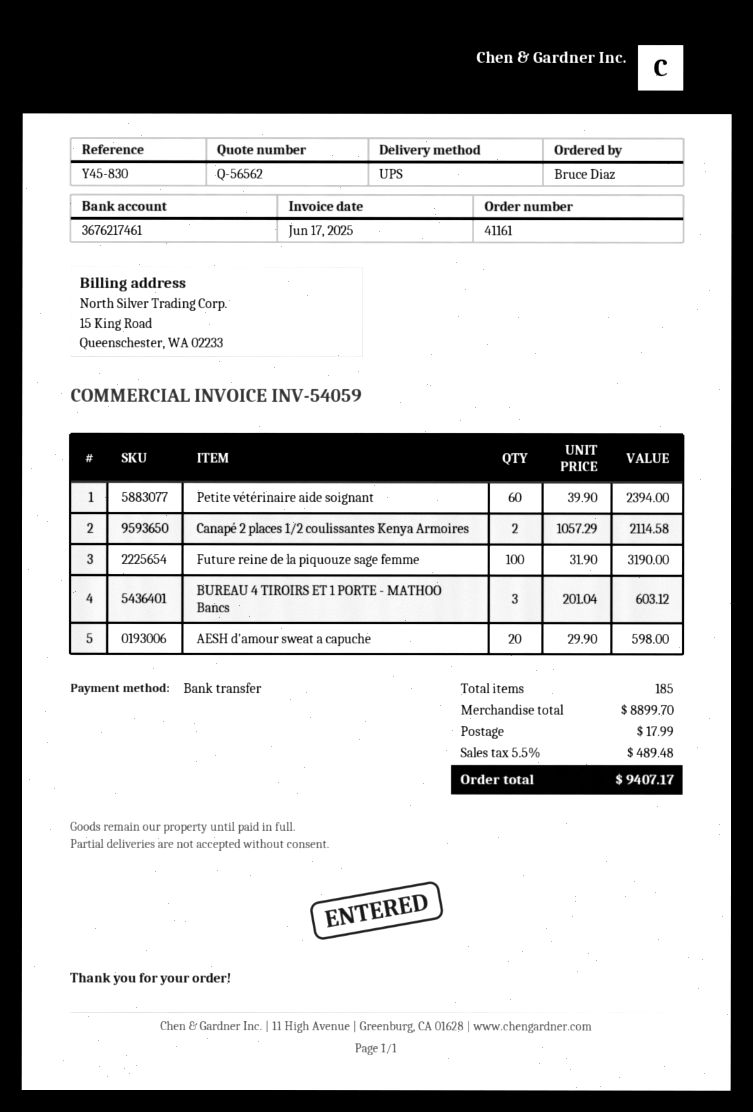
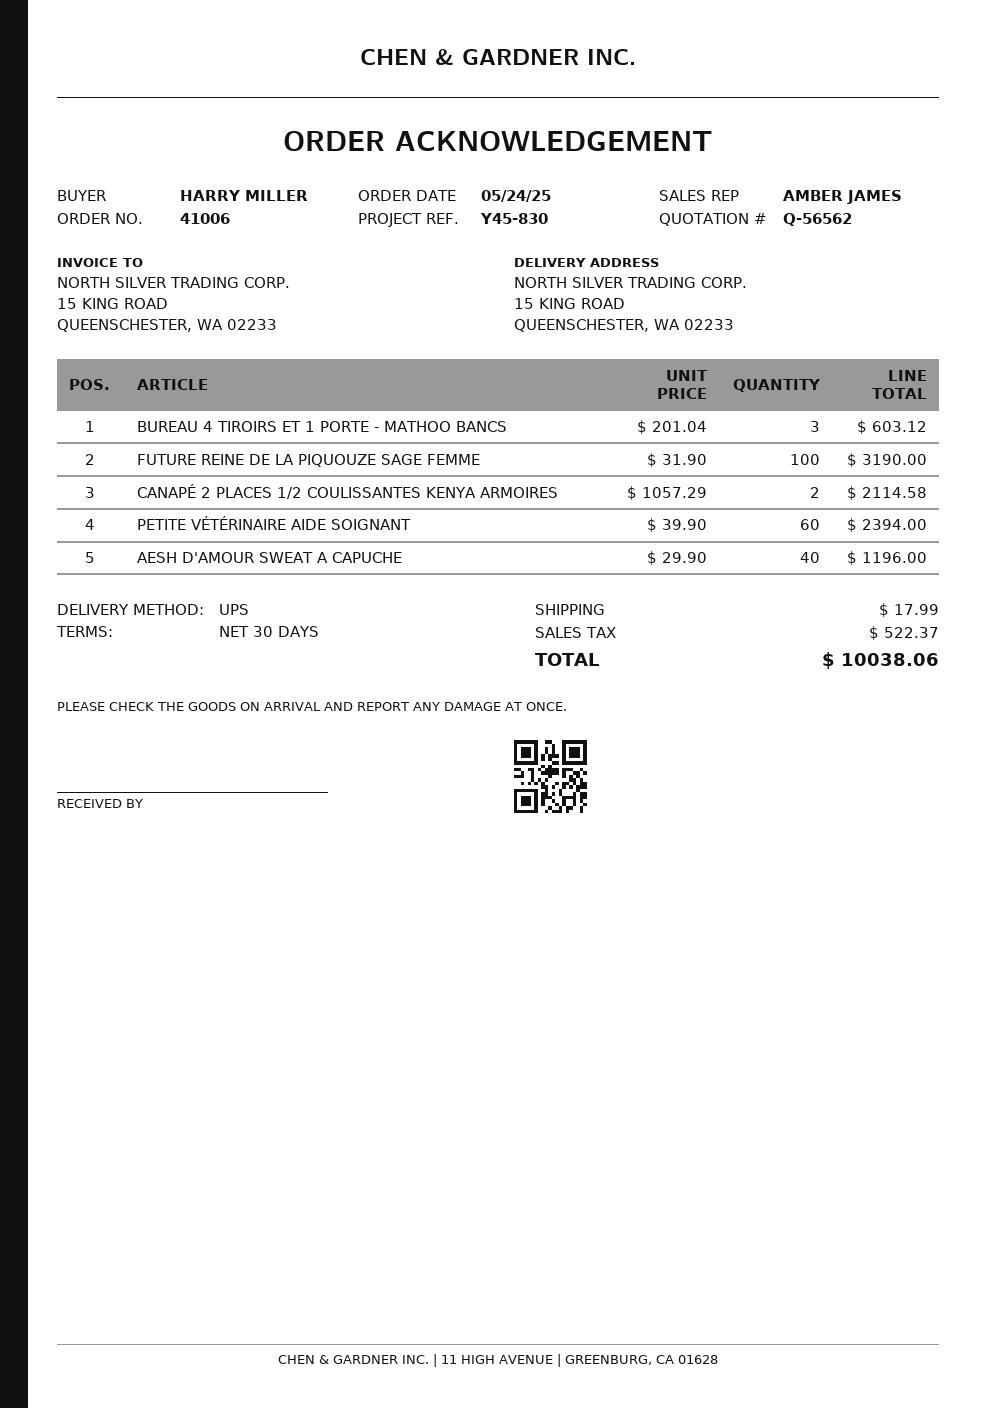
order number: 41161 -> 41006
ordered by: Bruce Diaz -> HARRY MILLER
AESH d'amour sweat a capuche: 20 x 29.90 = 598.00 -> 40 x 29.90 = 1196.00
tax: 489.48 -> 522.37
total: 9407.17 -> 10038.06

